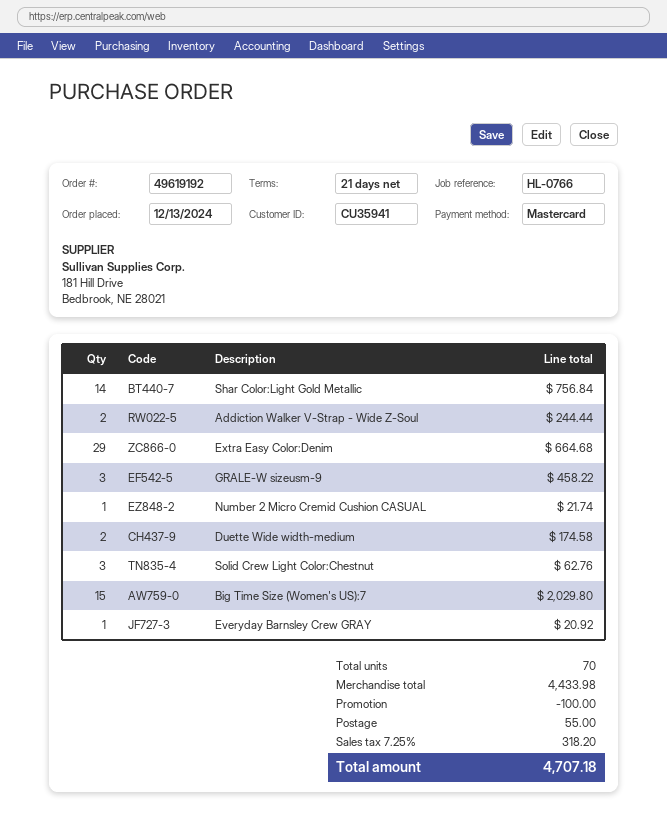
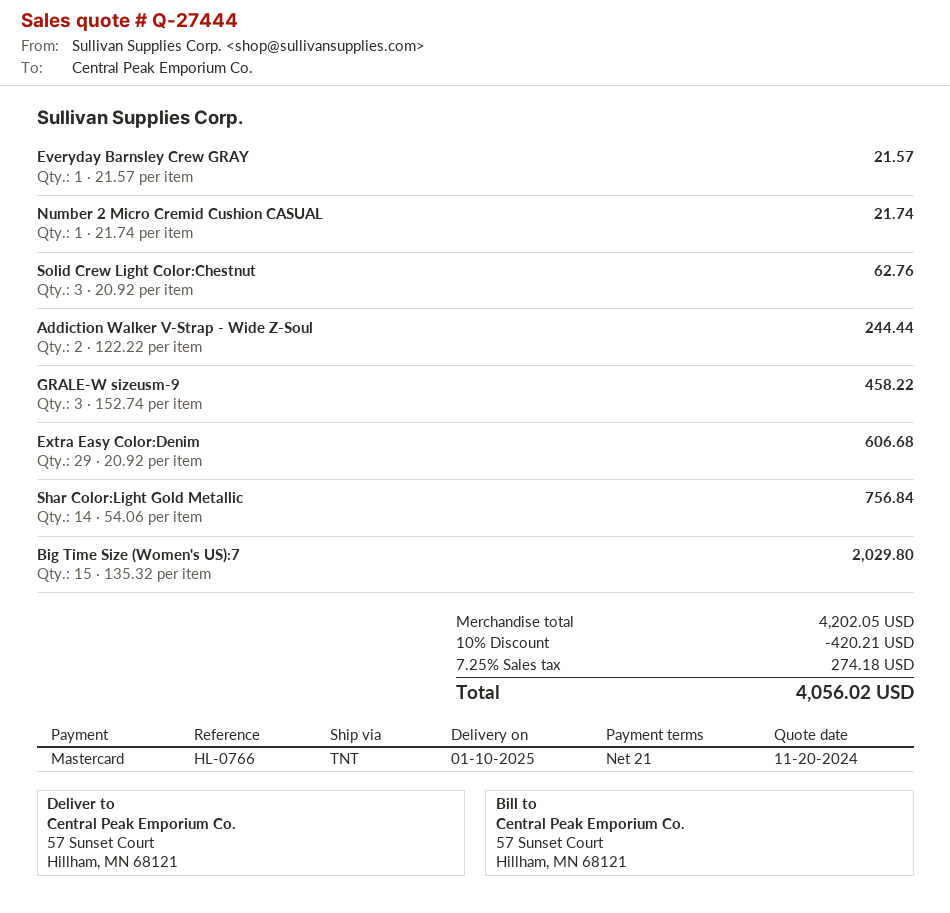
Extra Easy Color:Denim: 29 for 664.68 -> 29 for 606.68
Duette Wide width-medium: 2 for 174.58 -> none
Everyday Barnsley Crew GRAY: 1 for 20.92 -> 1 for 21.57
subtotal: 4433.98 -> 4202.05
discount: 100.00 -> 420.21
shipping: 55.00 -> none
tax: 7.25% = 318.20 -> 7.25% = 274.18
total: 4707.18 -> 4056.02

